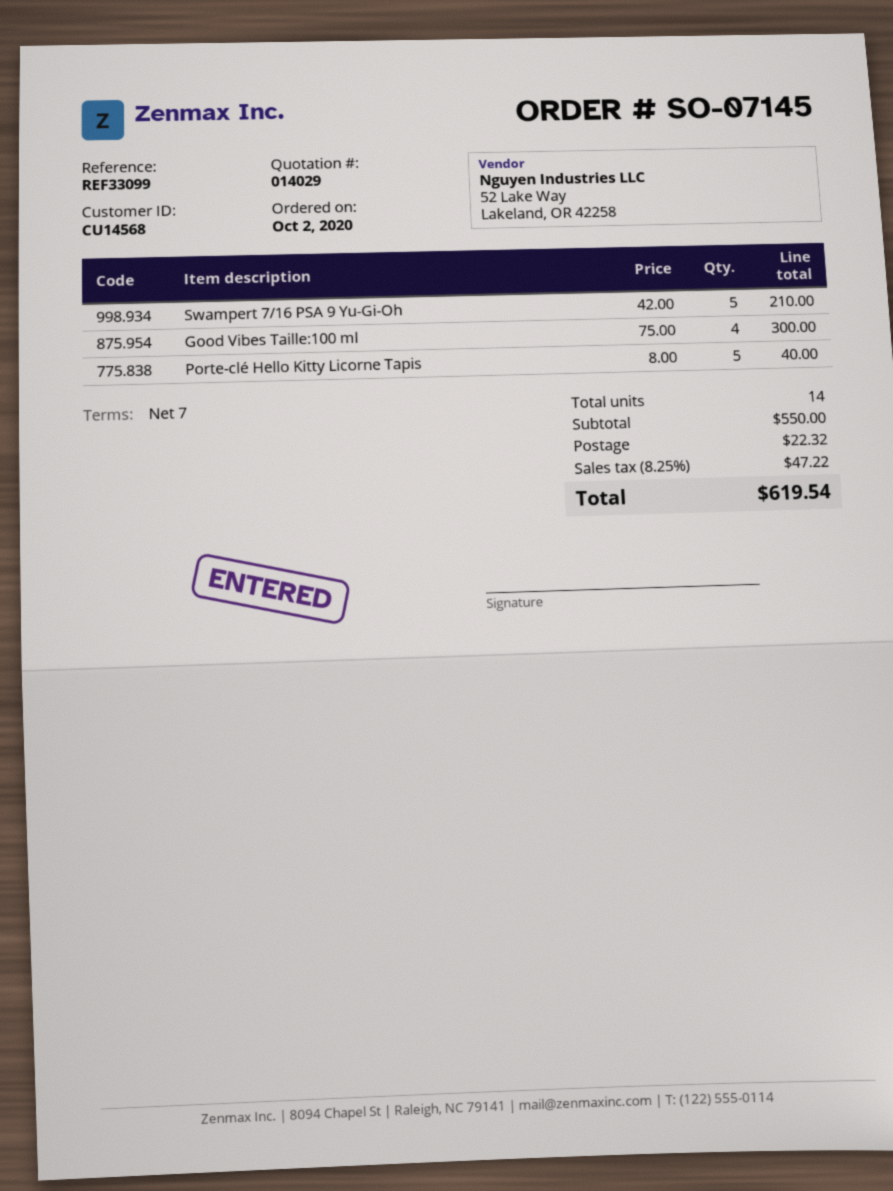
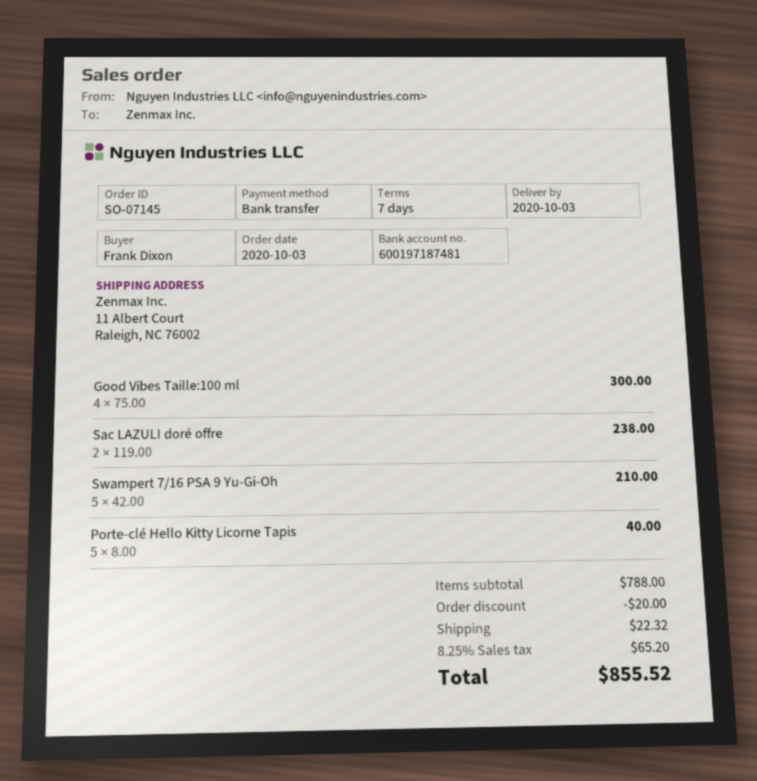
order date: 2020-10-02 -> 2020-10-03
Sac LAZULI doré offre: none -> 2 x 119.00 = 238.00
subtotal: 550.00 -> 788.00
discount: none -> 20.00
tax: 8.25% = 47.22 -> 8.25% = 65.20
total: 619.54 -> 855.52

